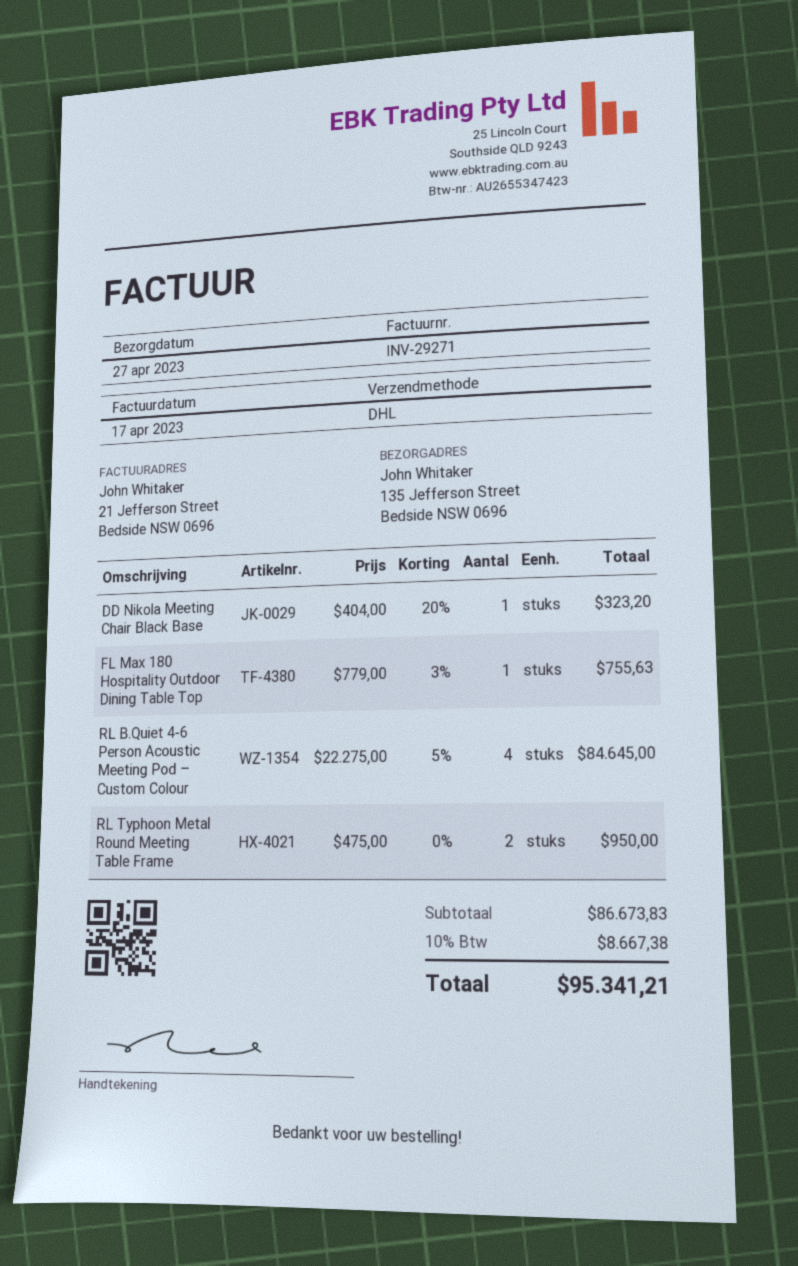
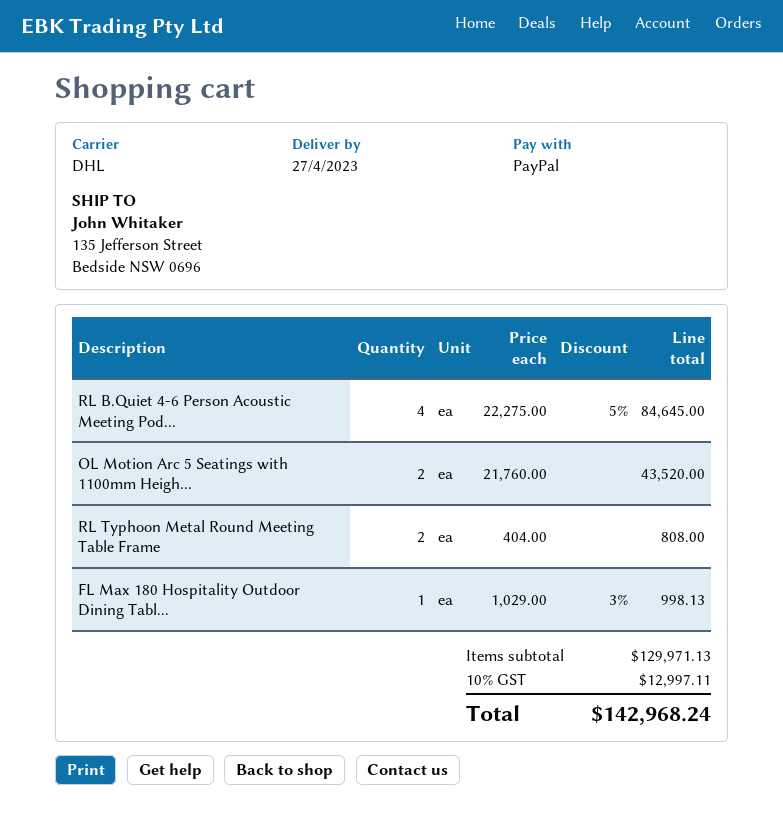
DD Nikola Meeting Chair Black Base: 1 x 404.00 - 20% = 323.20 -> none
FL Max 180 Hospitality Outdoor Dining Table Top: 1 x 779.00 - 3% = 755.63 -> 1 x 1029.00 - 3% = 998.13
RL Typhoon Metal Round Meeting Table Frame: 2 x 475.00 = 950.00 -> 2 x 404.00 = 808.00
OL Motion Arc 5 Seatings with 1100mm Heigh...: none -> 2 x 21760.00 = 43520.00
subtotal: 86673.83 -> 129971.13
tax: 10% = 8667.38 -> 10% = 12997.11
total: 95341.21 -> 142968.24

